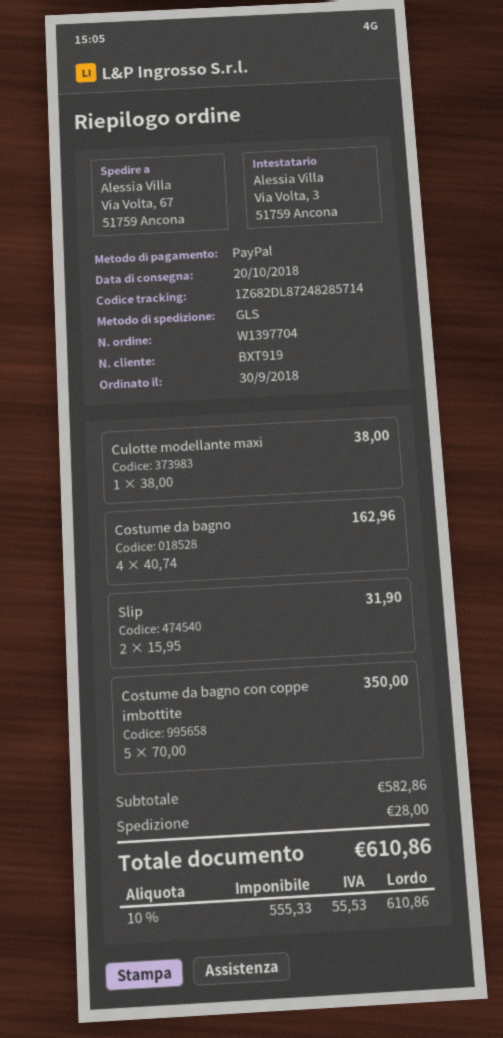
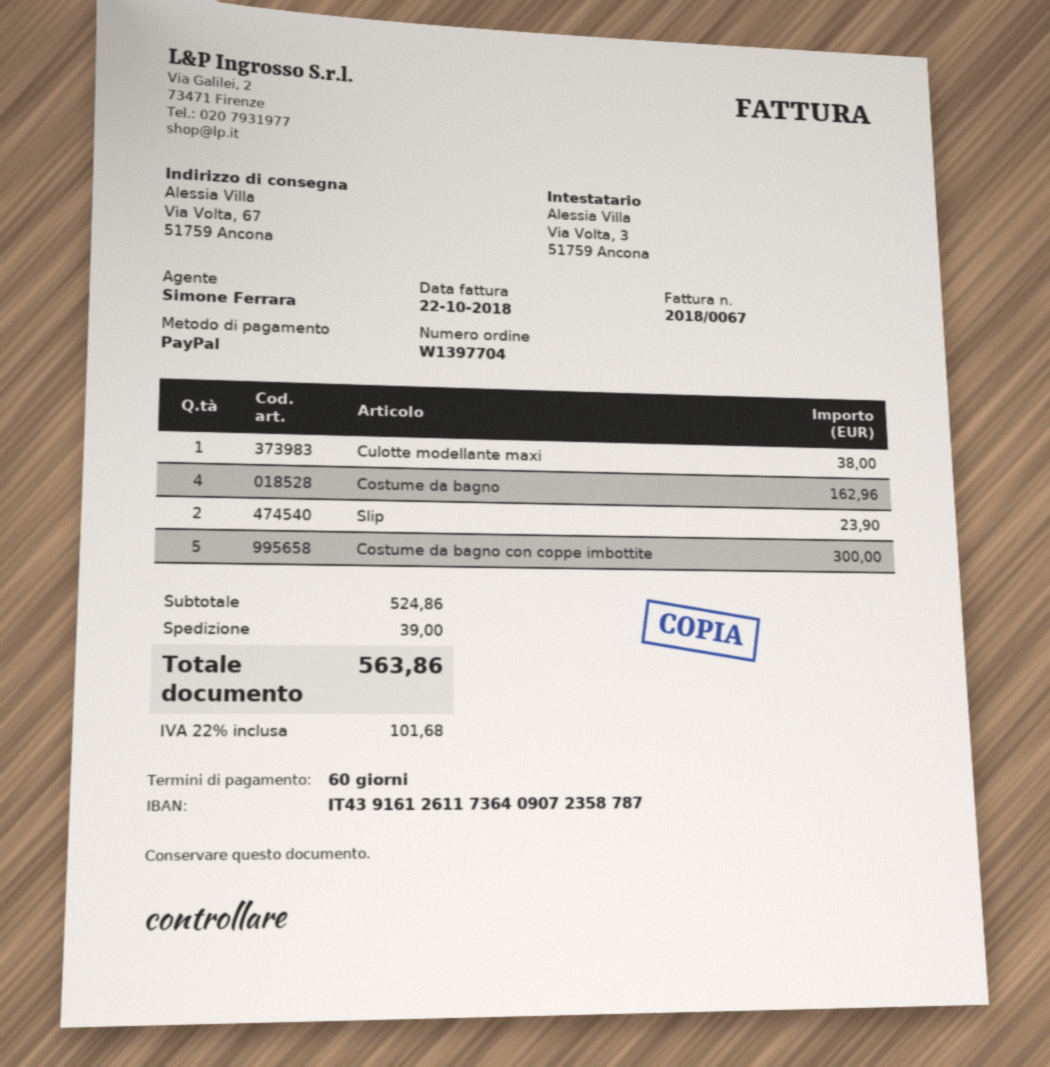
Slip: 2 for 31.90 -> 2 for 23.90
Costume da bagno con coppe imbottite: 5 for 350.00 -> 5 for 300.00
subtotal: 582.86 -> 524.86
shipping: 28.00 -> 39.00
tax: 10% = 55.53 -> 22% = 101.68
total: 610.86 -> 563.86

